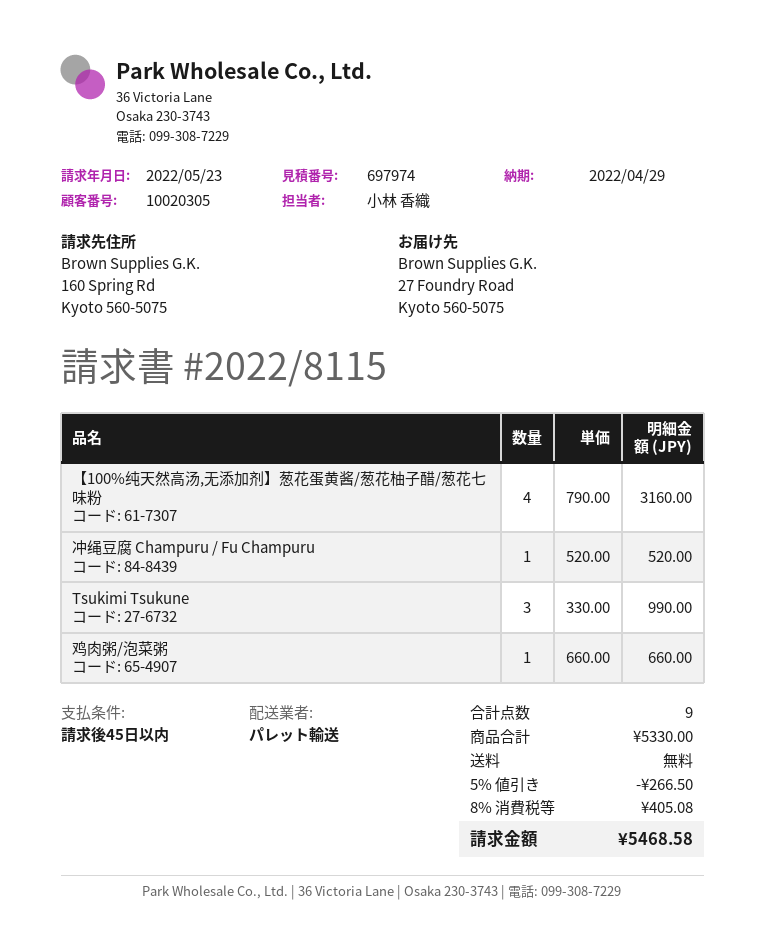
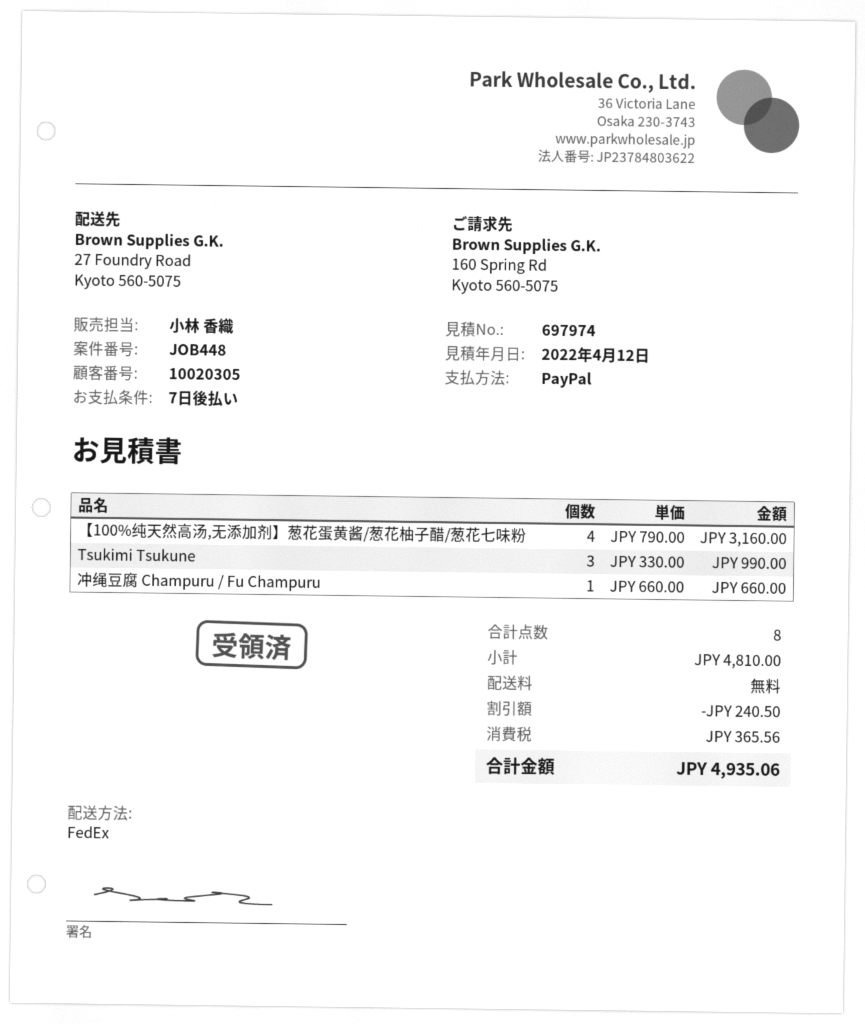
payment terms: 45 days -> 7 days
shipping method: pallet freight -> FedEx
冲绳豆腐 Champuru / Fu Champuru: 1 x 520.00 = 520.00 -> 1 x 660.00 = 660.00
鸡肉粥/泡菜粥: 1 x 660.00 = 660.00 -> none
total quantity: 9 -> 8
subtotal: 5330.00 -> 4810.00
discount: 266.50 -> 240.50
tax: 405.08 -> 365.56
total: 5468.58 -> 4935.06

